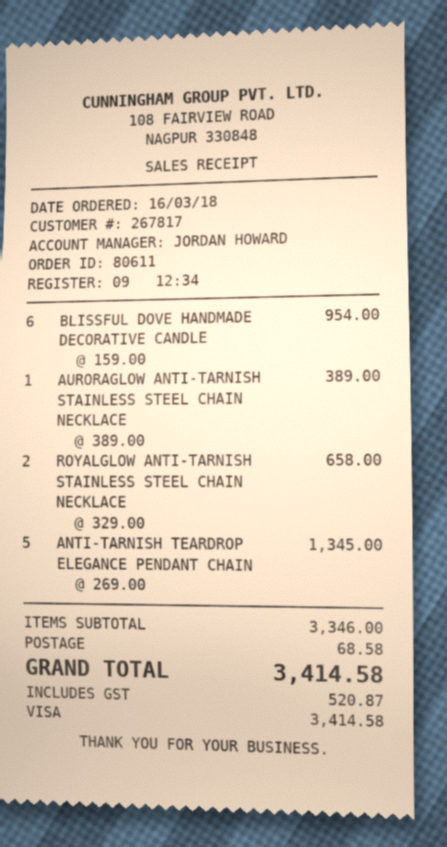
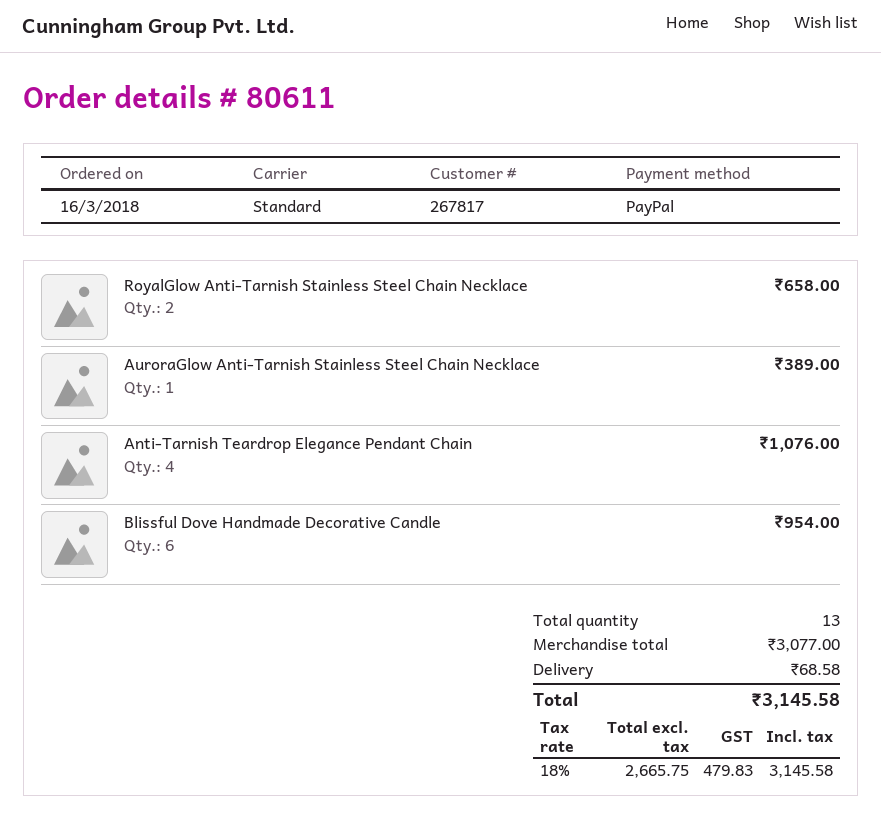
payment method: Visa -> PayPal
ANTI-TARNISH TEARDROP ELEGANCE PENDANT CHAIN: 5 for 1345.00 -> 4 for 1076.00
subtotal: 3346.00 -> 3077.00
tax: 520.87 -> 479.83
total: 3414.58 -> 3145.58

